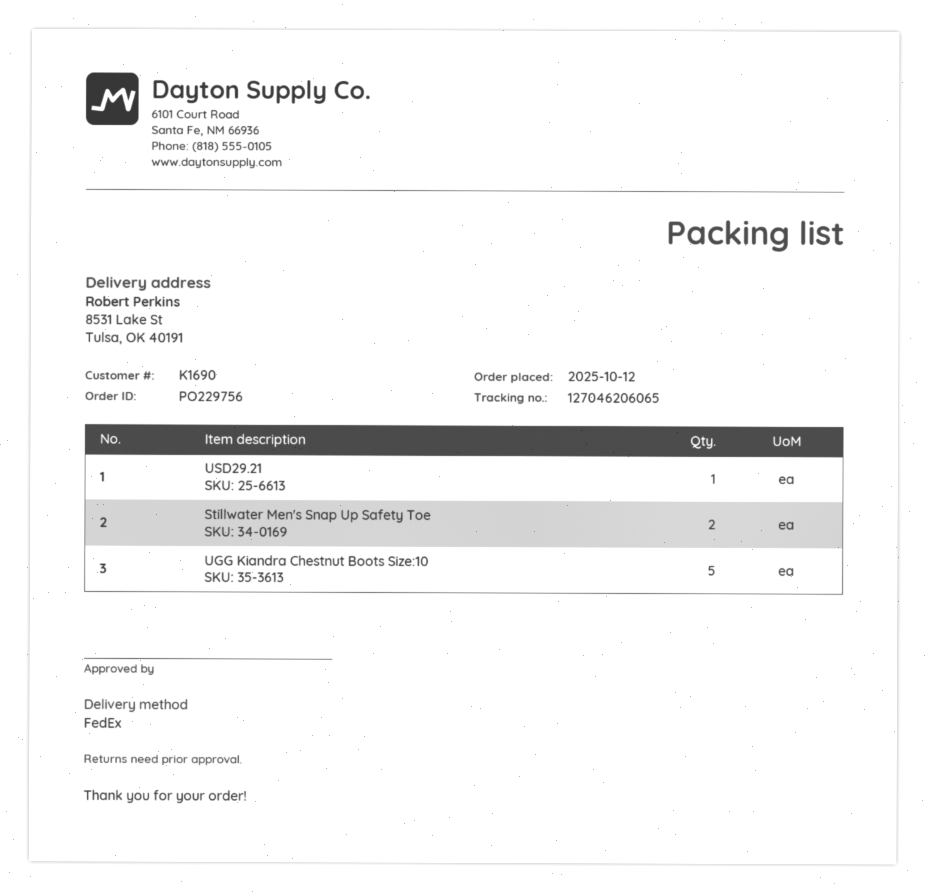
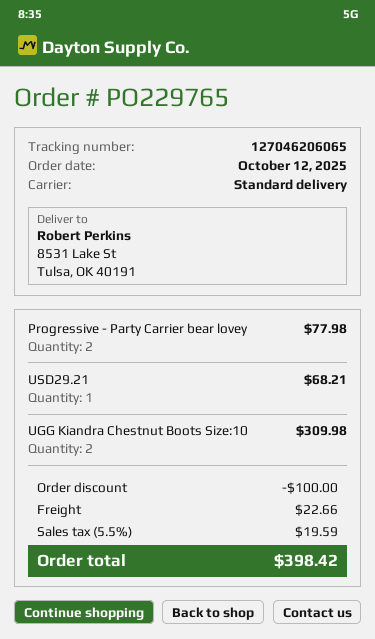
order number: PO229756 -> PO229765
shipping method: FedEx -> standard
Stillwater Men's Snap Up Safety Toe: 2 -> none
UGG Kiandra Chestnut Boots Size:10: 5 -> 2
Progressive - Party Carrier bear lovey: none -> 2

